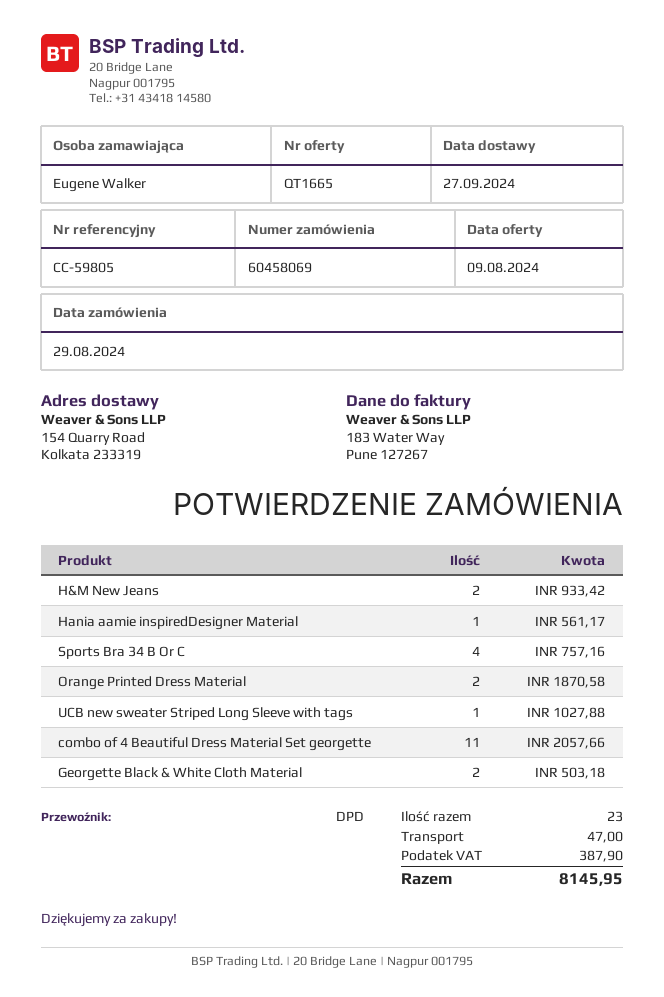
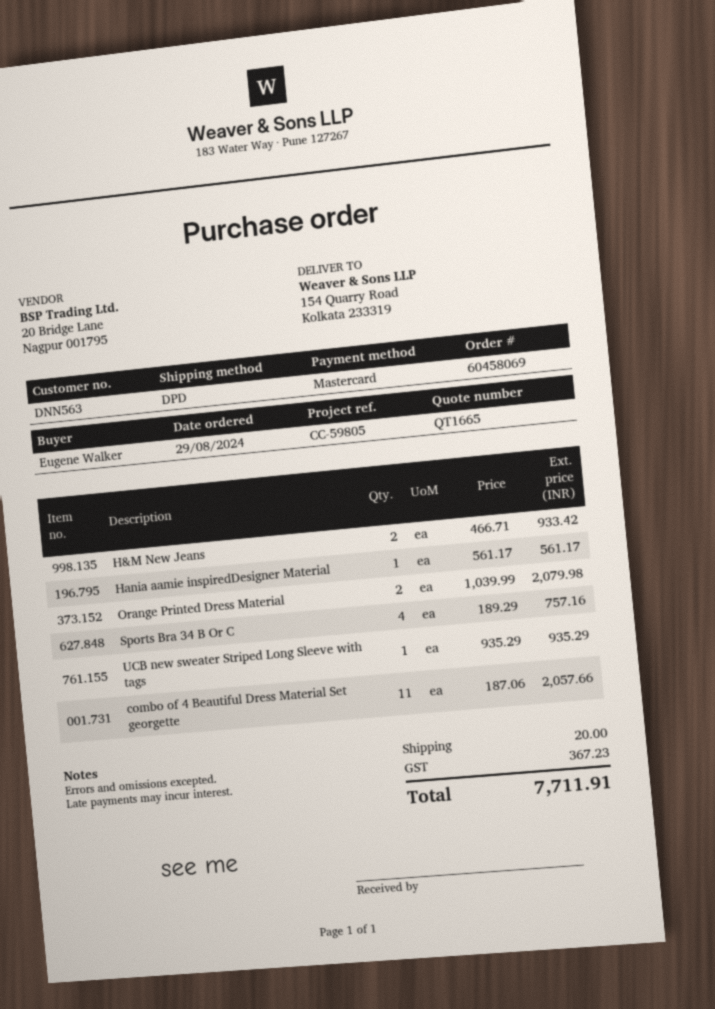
Orange Printed Dress Material: 2 for 1870.58 -> 2 for 2079.98
UCB new sweater Striped Long Sleeve with tags: 1 for 1027.88 -> 1 for 935.29
Georgette Black & White Cloth Material: 2 for 503.18 -> none
shipping: 47.00 -> 20.00
tax: 387.90 -> 367.23
total: 8145.95 -> 7711.91

